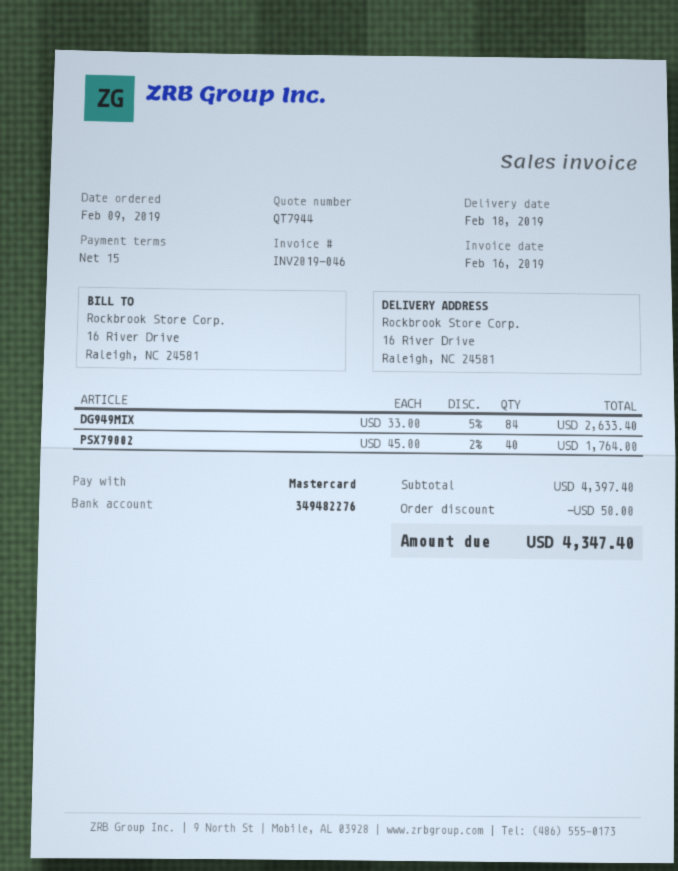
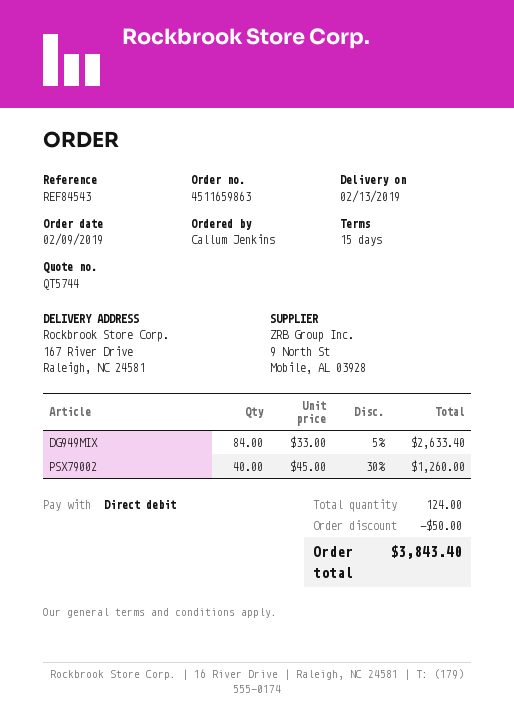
quote number: QT7944 -> QT5744
delivery date: 2019-02-18 -> 2019-02-13
payment method: Mastercard -> direct debit
ship to: 16 River Drive, Raleigh, NC 24581 -> 167 River Drive, Raleigh, NC 24581
PSX79002: 40 x 45.00 - 2% = 1764.00 -> 40 x 45.00 - 30% = 1260.00
total: 4347.40 -> 3843.40

